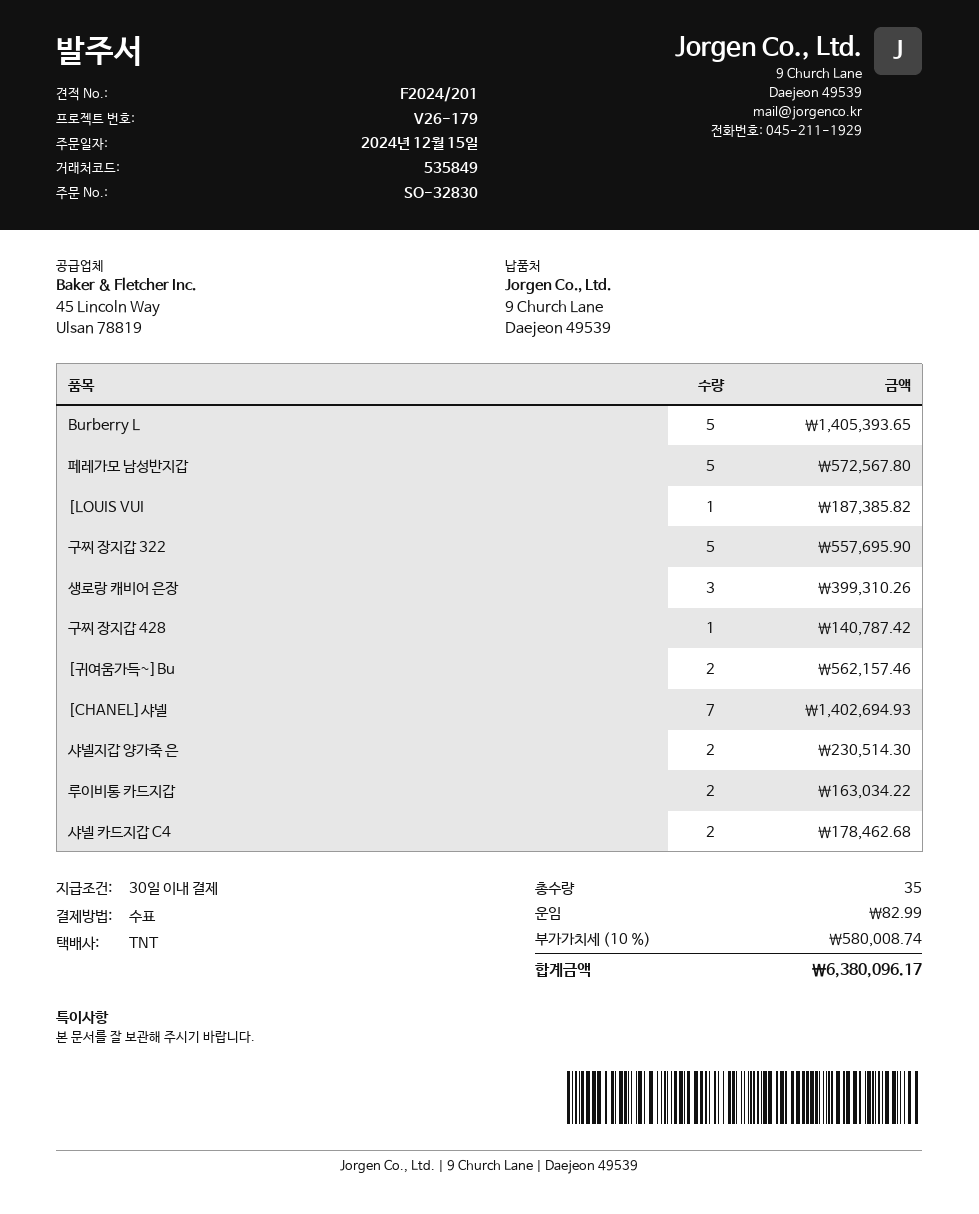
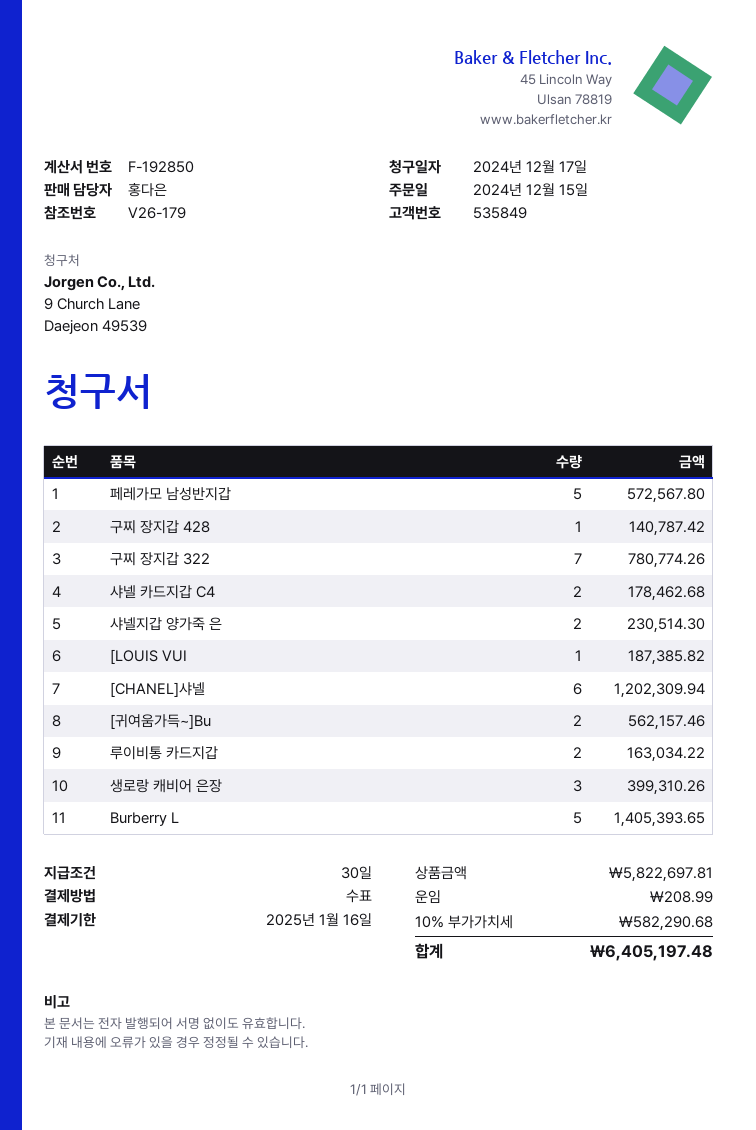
구찌 장지갑 322: 5 for 557695.90 -> 7 for 780774.26
[CHANEL]샤넬: 7 for 1402694.93 -> 6 for 1202309.94
shipping: 82.99 -> 208.99
tax: 10% = 580008.74 -> 10% = 582290.68
total: 6380096.17 -> 6405197.48

